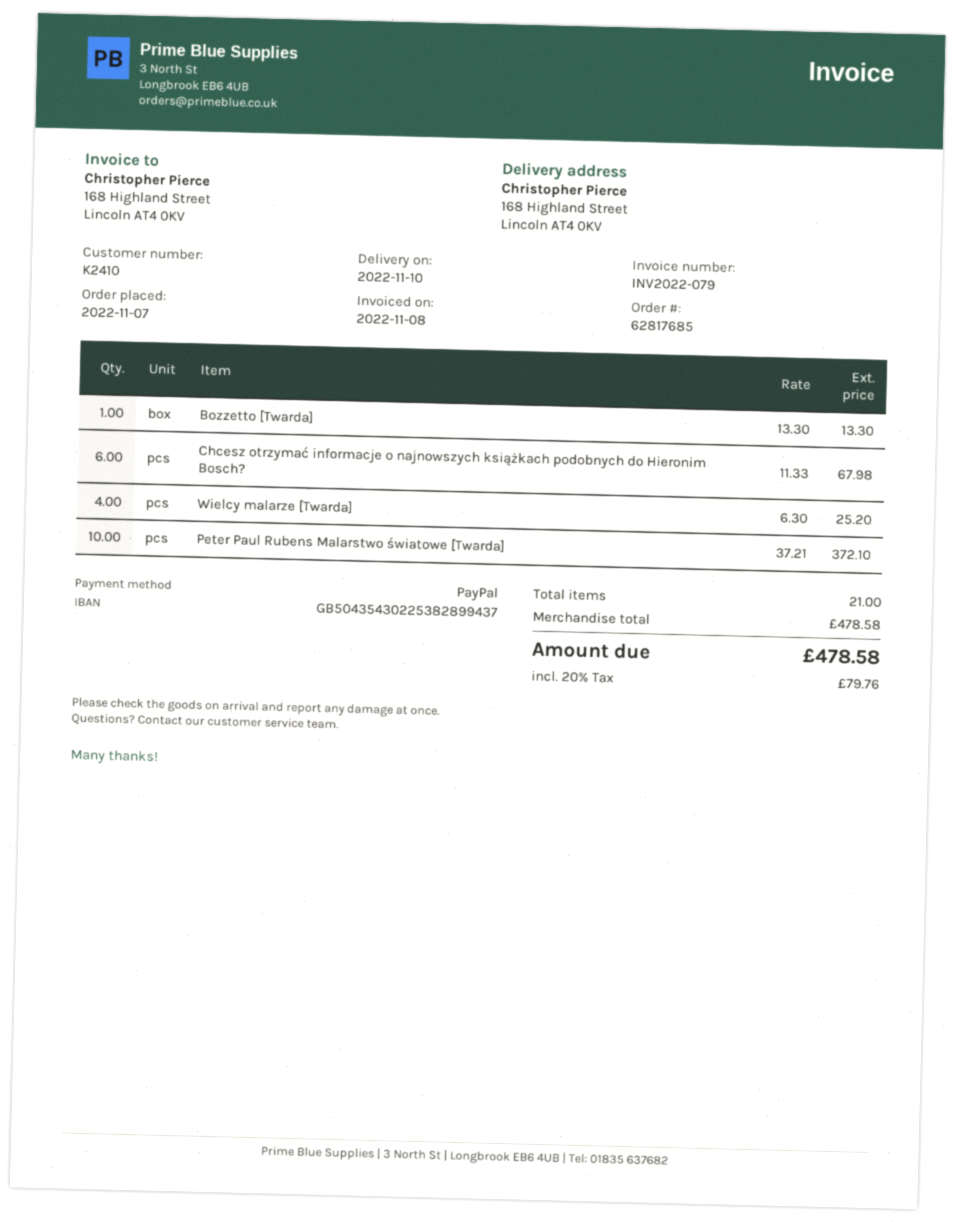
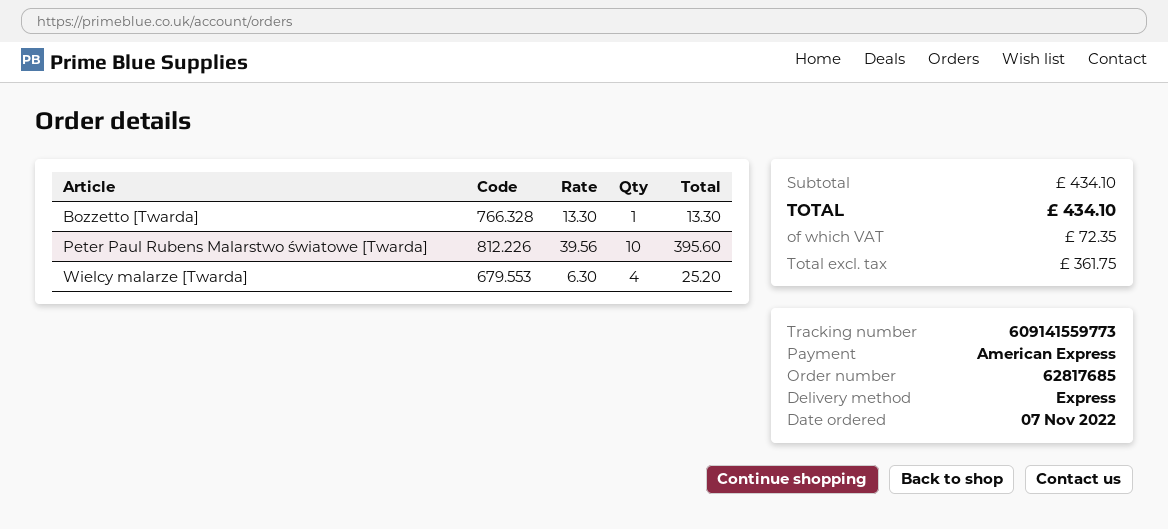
payment method: PayPal -> American Express
Chcesz otrzymać informacje o najnowszych książkach podobnych do Hieronim Bosch?: 6 x 11.33 = 67.98 -> none
Peter Paul Rubens Malarstwo światowe [Twarda]: 10 x 37.21 = 372.10 -> 10 x 39.56 = 395.60
subtotal: 478.58 -> 434.10
tax: 79.76 -> 72.35
total: 478.58 -> 434.10

